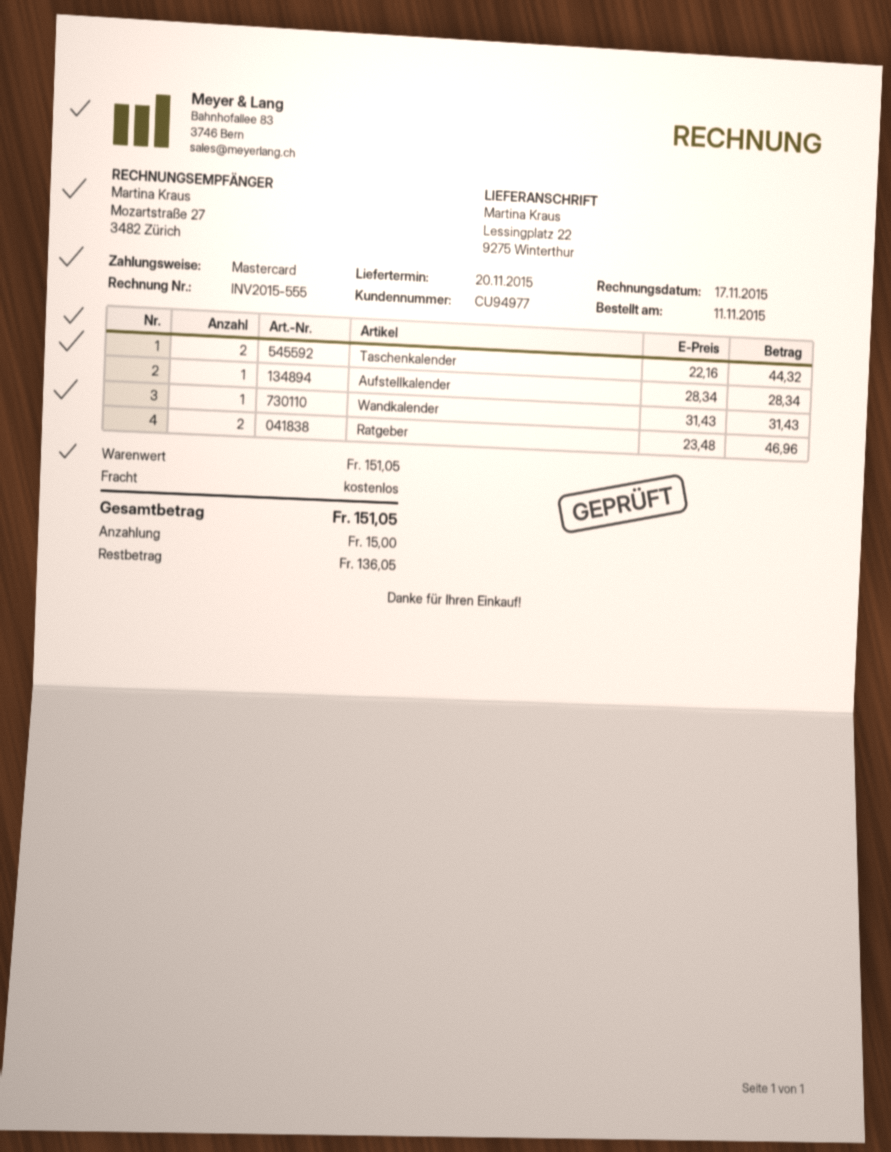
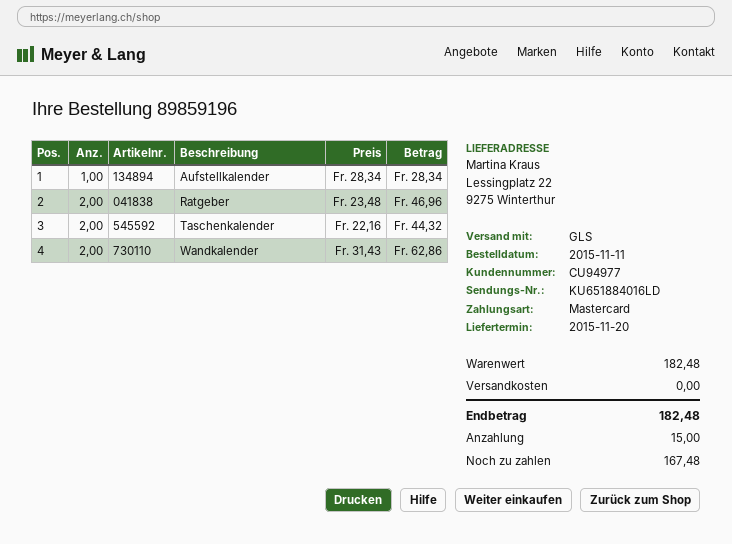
Wandkalender: 1 x 31.43 = 31.43 -> 2 x 31.43 = 62.86
subtotal: 151.05 -> 182.48
total: 151.05 -> 182.48
balance: 136.05 -> 167.48

